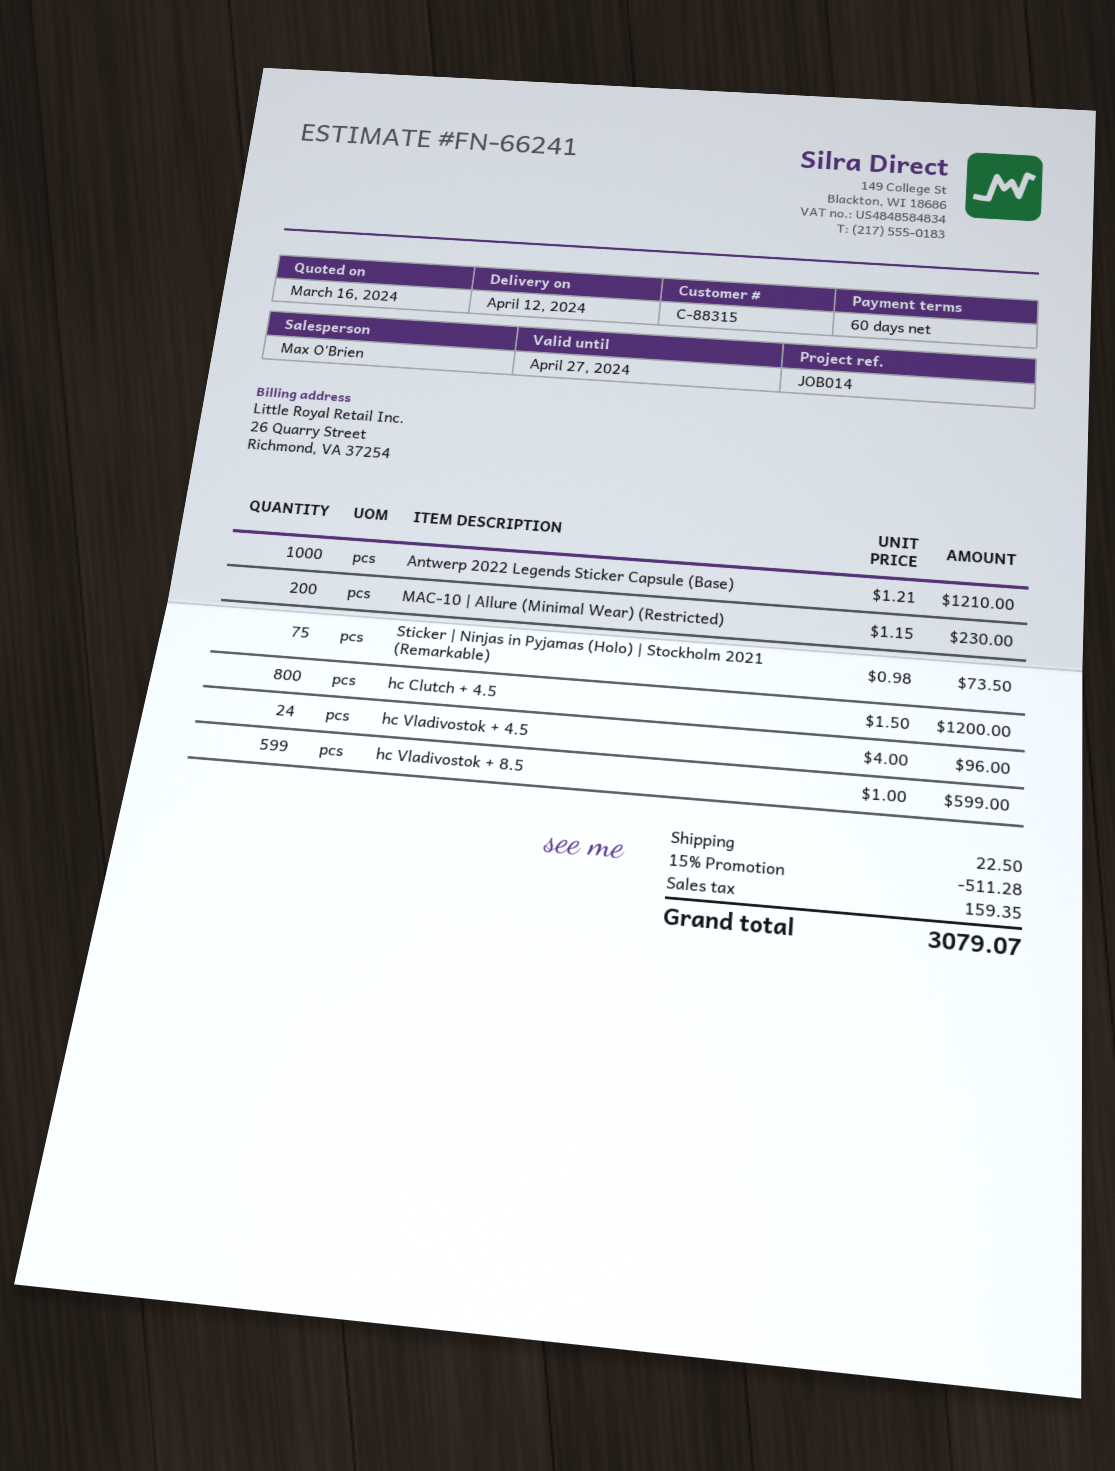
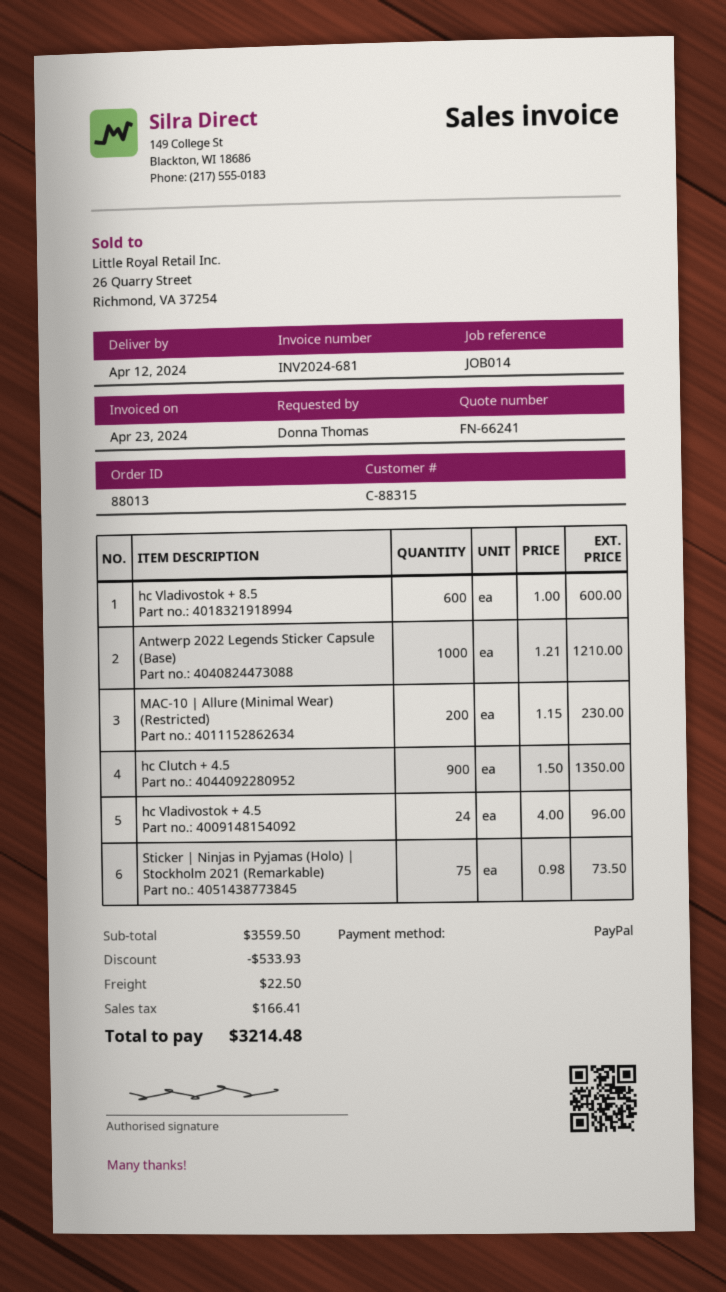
hc Clutch + 4.5: 800 x 1.50 = 1200.00 -> 900 x 1.50 = 1350.00
hc Vladivostok + 8.5: 599 x 1.00 = 599.00 -> 600 x 1.00 = 600.00
discount: 511.28 -> 533.93
tax: 159.35 -> 166.41
total: 3079.07 -> 3214.48

